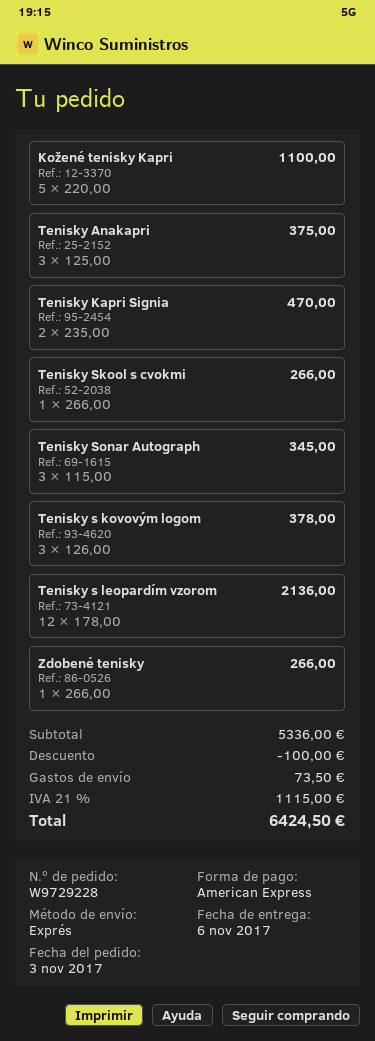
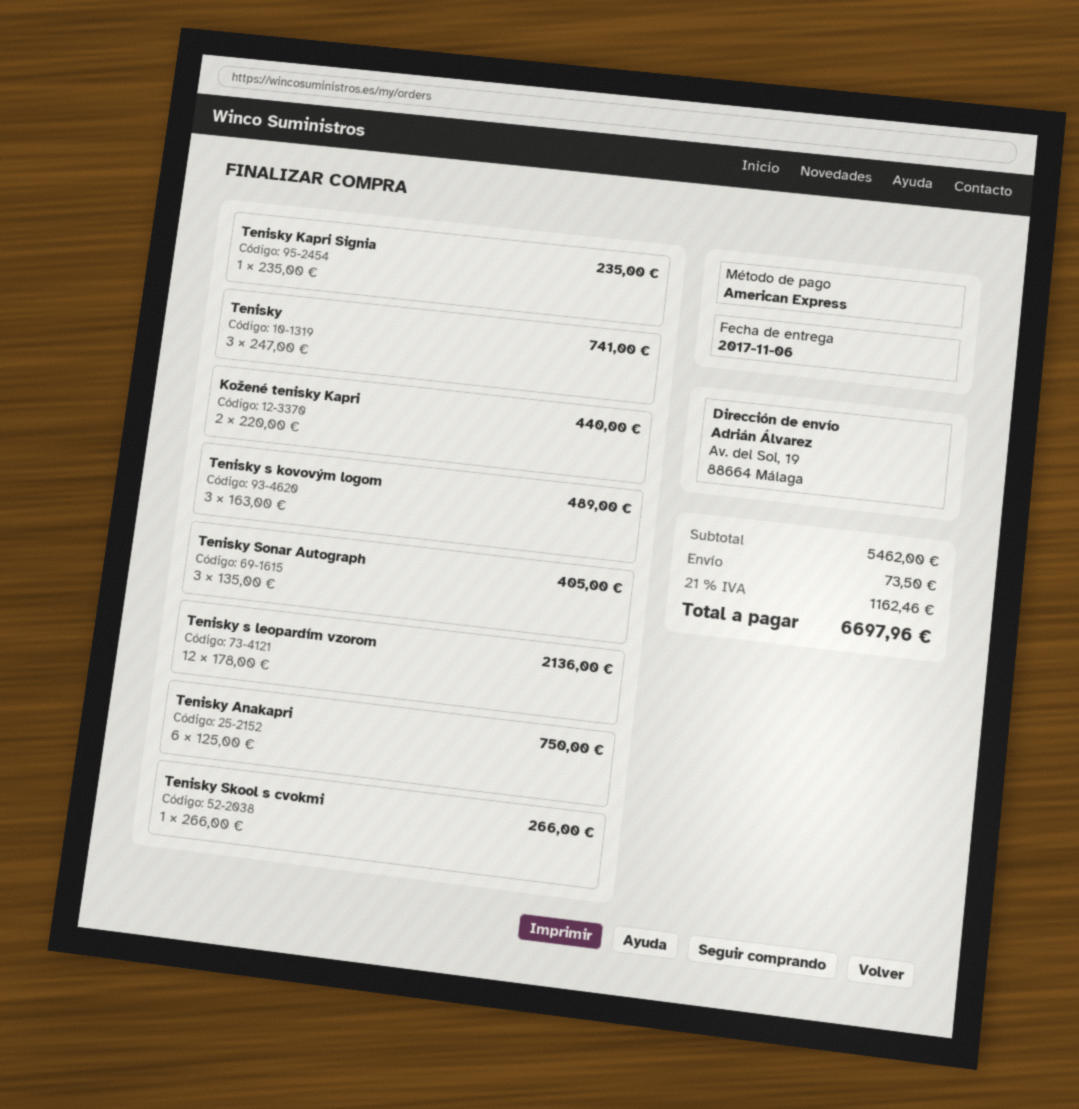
Kožené tenisky Kapri: 5 x 220.00 = 1100.00 -> 2 x 220.00 = 440.00
Tenisky Anakapri: 3 x 125.00 = 375.00 -> 6 x 125.00 = 750.00
Tenisky Kapri Signia: 2 x 235.00 = 470.00 -> 1 x 235.00 = 235.00
Tenisky Sonar Autograph: 3 x 115.00 = 345.00 -> 3 x 135.00 = 405.00
Tenisky s kovovým logom: 3 x 126.00 = 378.00 -> 3 x 163.00 = 489.00
Zdobené tenisky: 1 x 266.00 = 266.00 -> none
Tenisky: none -> 3 x 247.00 = 741.00
subtotal: 5336.00 -> 5462.00
discount: 100.00 -> none
tax: 21% = 1115.00 -> 21% = 1162.46
total: 6424.50 -> 6697.96

